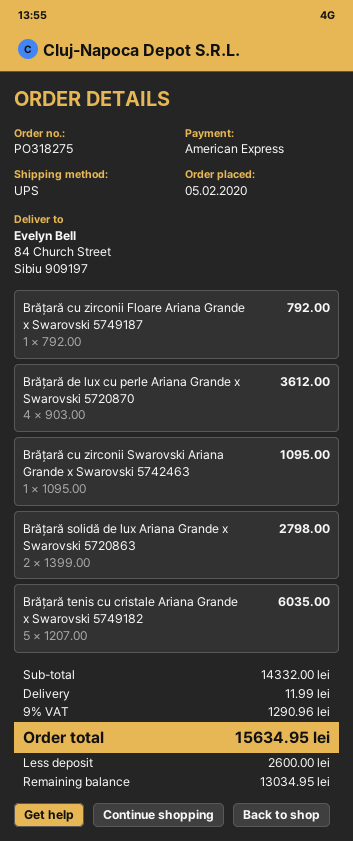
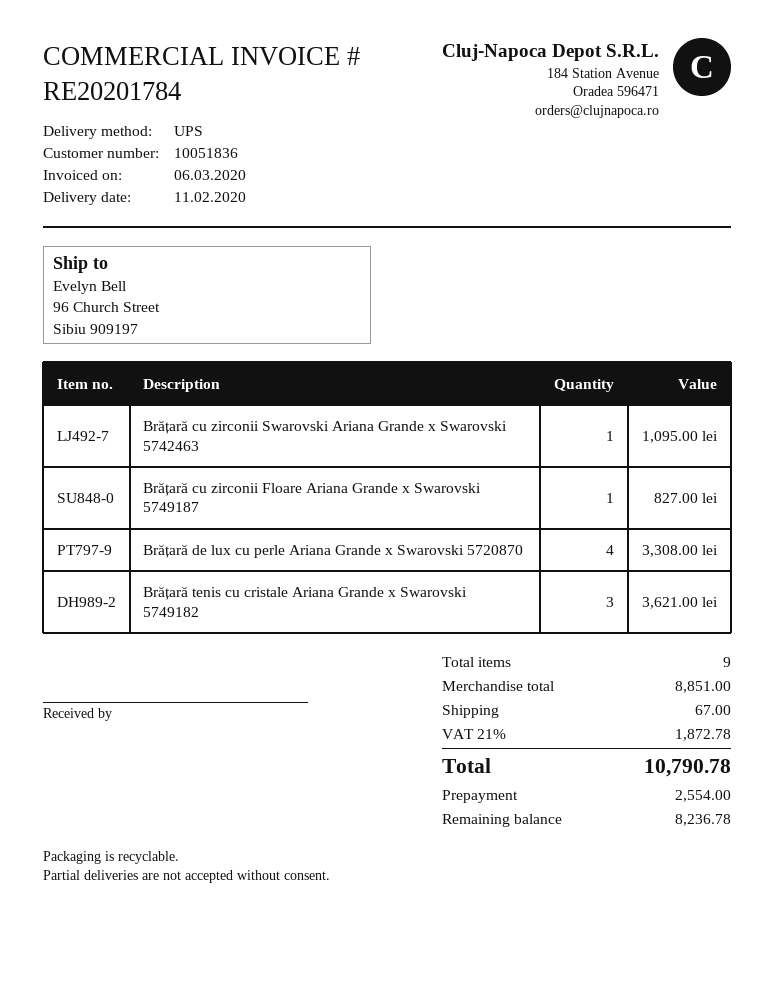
ship to: 84 Church Street, Sibiu 909197 -> 96 Church Street, Sibiu 909197
Brățară cu zirconii Floare Ariana Grande x Swarovski 5749187: 1 for 792.00 -> 1 for 827.00
Brățară de lux cu perle Ariana Grande x Swarovski 5720870: 4 for 3612.00 -> 4 for 3308.00
Brățară solidă de lux Ariana Grande x Swarovski 5720863: 2 for 2798.00 -> none
Brățară tenis cu cristale Ariana Grande x Swarovski 5749182: 5 for 6035.00 -> 3 for 3621.00
subtotal: 14332.00 -> 8851.00
shipping: 11.99 -> 67.00
tax: 9% = 1290.96 -> 21% = 1872.78
total: 15634.95 -> 10790.78
deposit: 2600.00 -> 2554.00
balance: 13034.95 -> 8236.78

